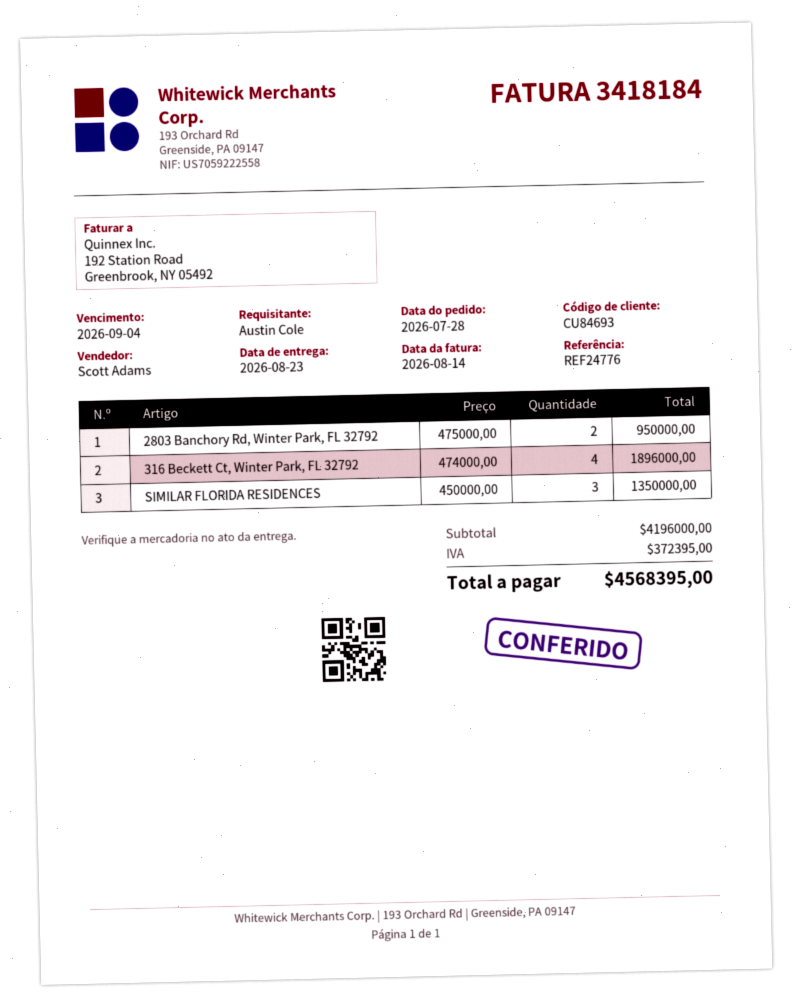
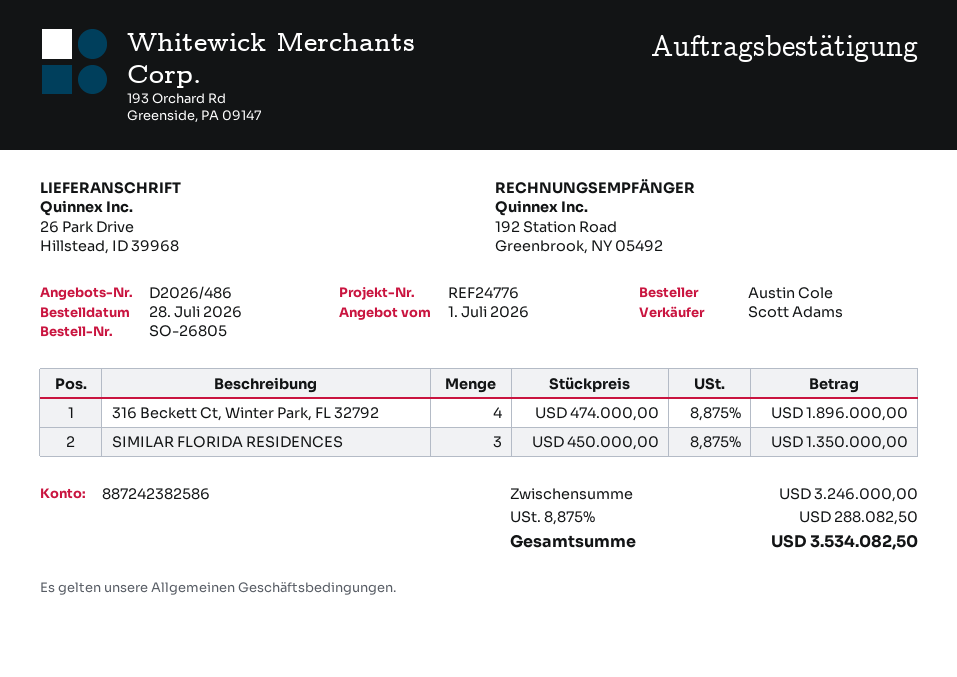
2803 Banchory Rd, Winter Park, FL 32792: 2 x 475000.00 = 950000.00 -> none
subtotal: 4196000.00 -> 3246000.00
tax: 372395.00 -> 288082.50
total: 4568395.00 -> 3534082.50

